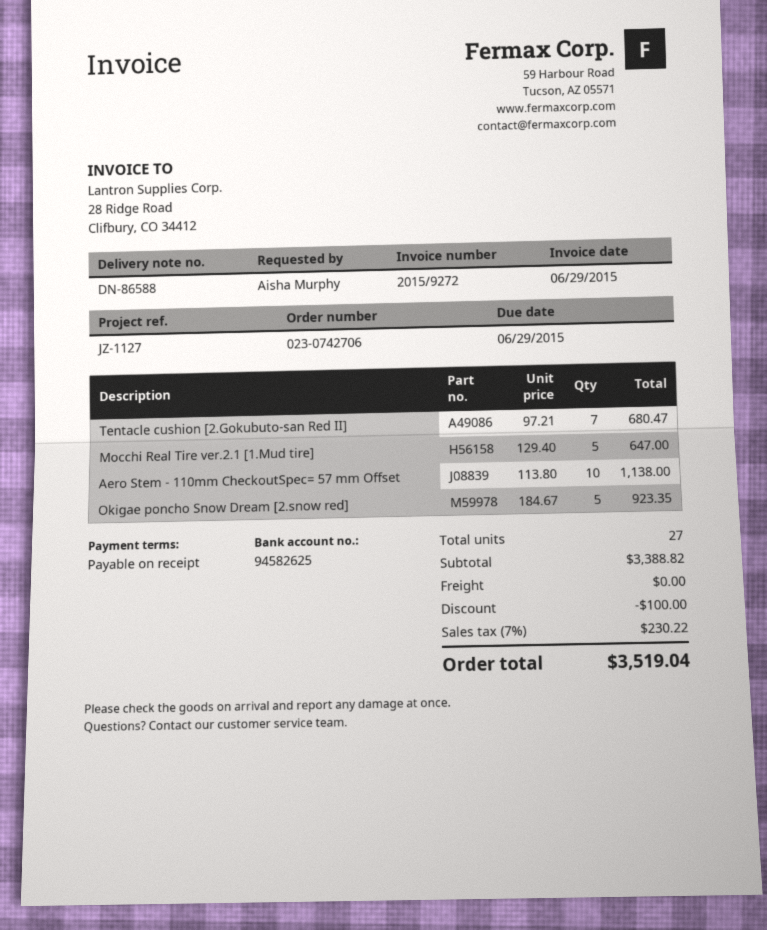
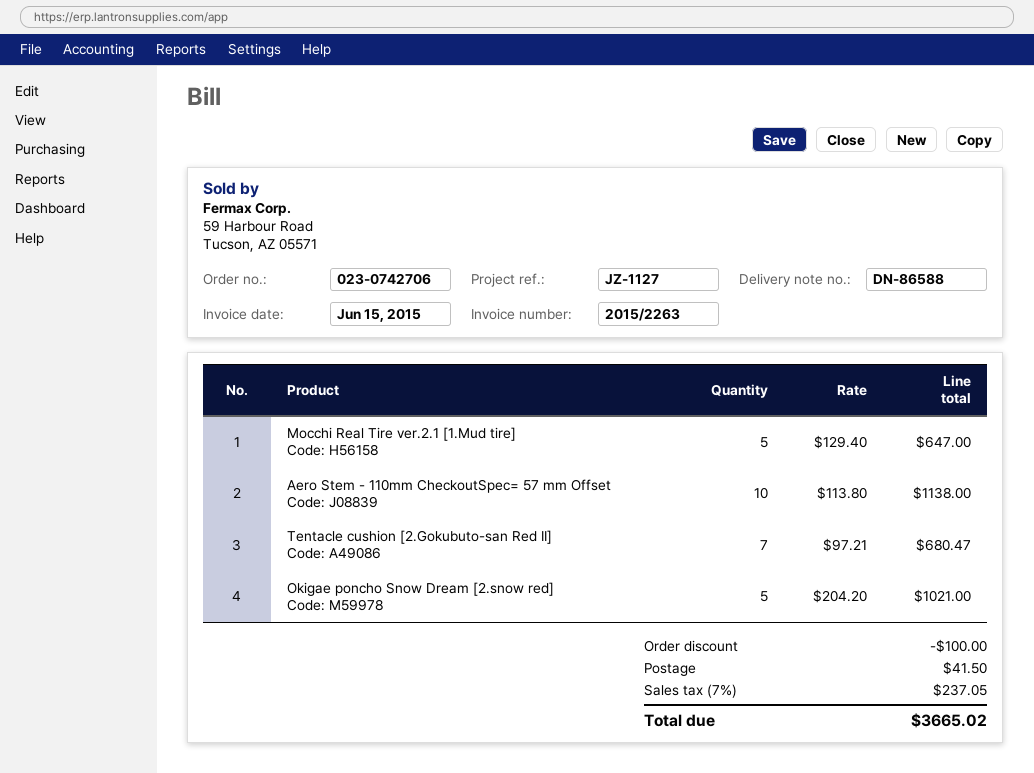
invoice number: 2015/9272 -> 2015/2263
invoice date: 2015-06-29 -> 2015-06-15
Okigae poncho Snow Dream [2.snow red]: 5 x 184.67 = 923.35 -> 5 x 204.20 = 1021.00
shipping: 0.00 -> 41.50
tax: 7% = 230.22 -> 7% = 237.05
total: 3519.04 -> 3665.02

